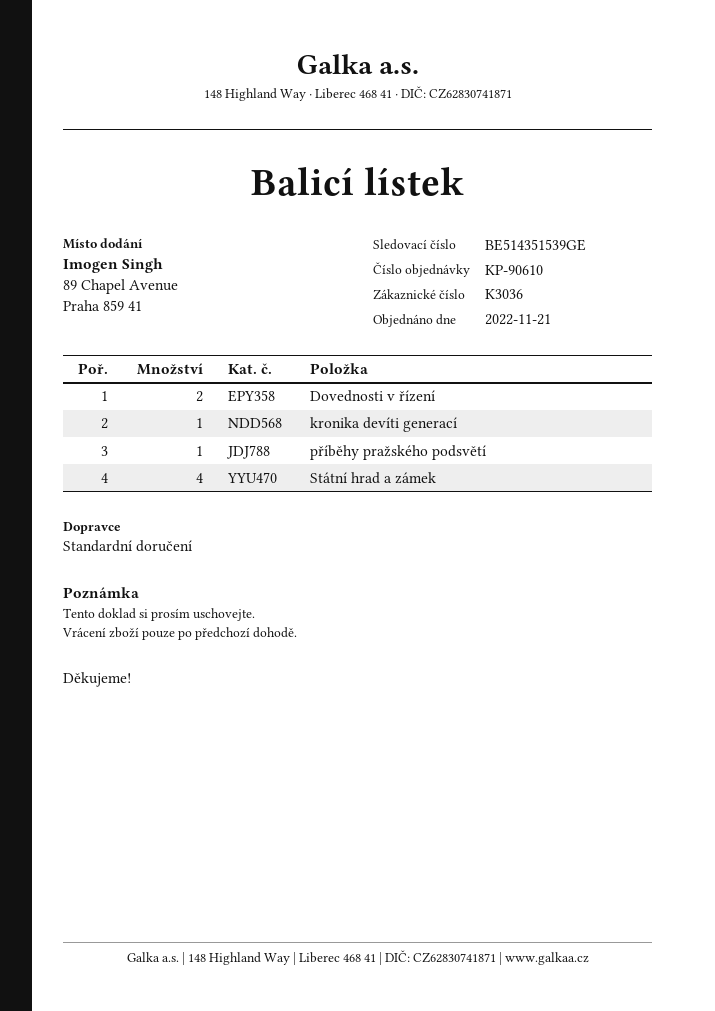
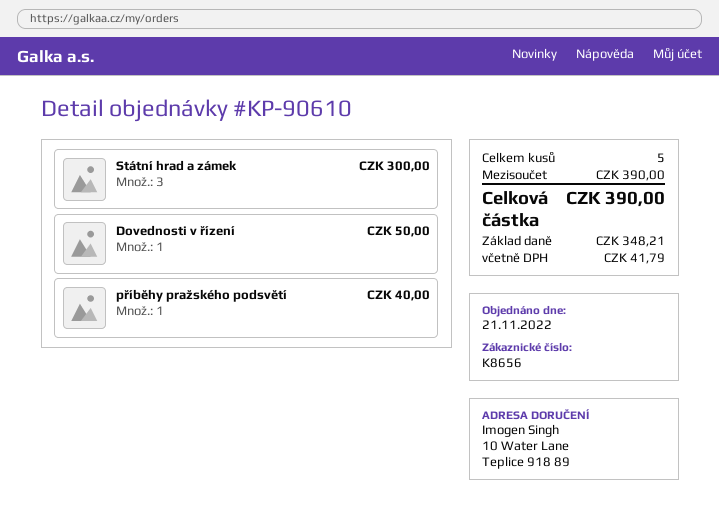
customer number: K3036 -> K8656
ship to: 89 Chapel Avenue, Praha 859 41 -> 10 Water Lane, Teplice 918 89
Dovednosti v řízení: 2 -> 1
kronika devíti generací: 1 -> none
Státní hrad a zámek: 4 -> 3

